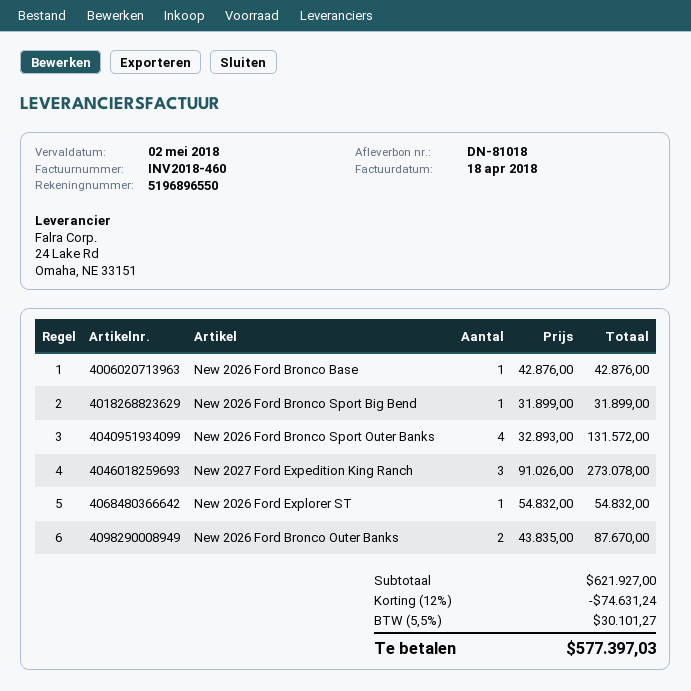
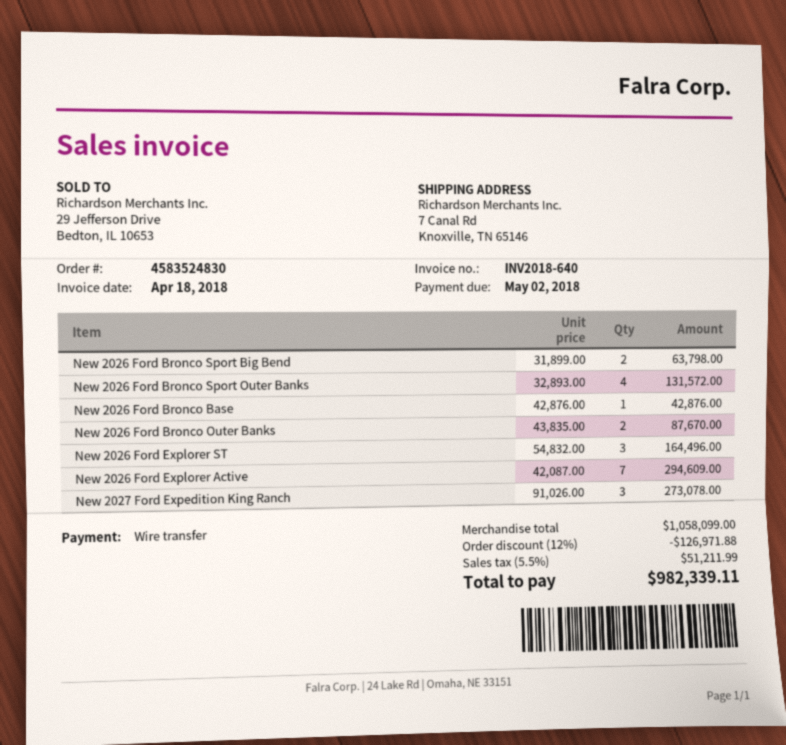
invoice number: INV2018-460 -> INV2018-640
New 2026 Ford Bronco Sport Big Bend: 1 x 31899.00 = 31899.00 -> 2 x 31899.00 = 63798.00
New 2026 Ford Explorer ST: 1 x 54832.00 = 54832.00 -> 3 x 54832.00 = 164496.00
New 2026 Ford Explorer Active: none -> 7 x 42087.00 = 294609.00
subtotal: 621927.00 -> 1058099.00
discount: 12% = 74631.24 -> 12% = 126971.88
tax: 5.5% = 30101.27 -> 5.5% = 51211.99
total: 577397.03 -> 982339.11

